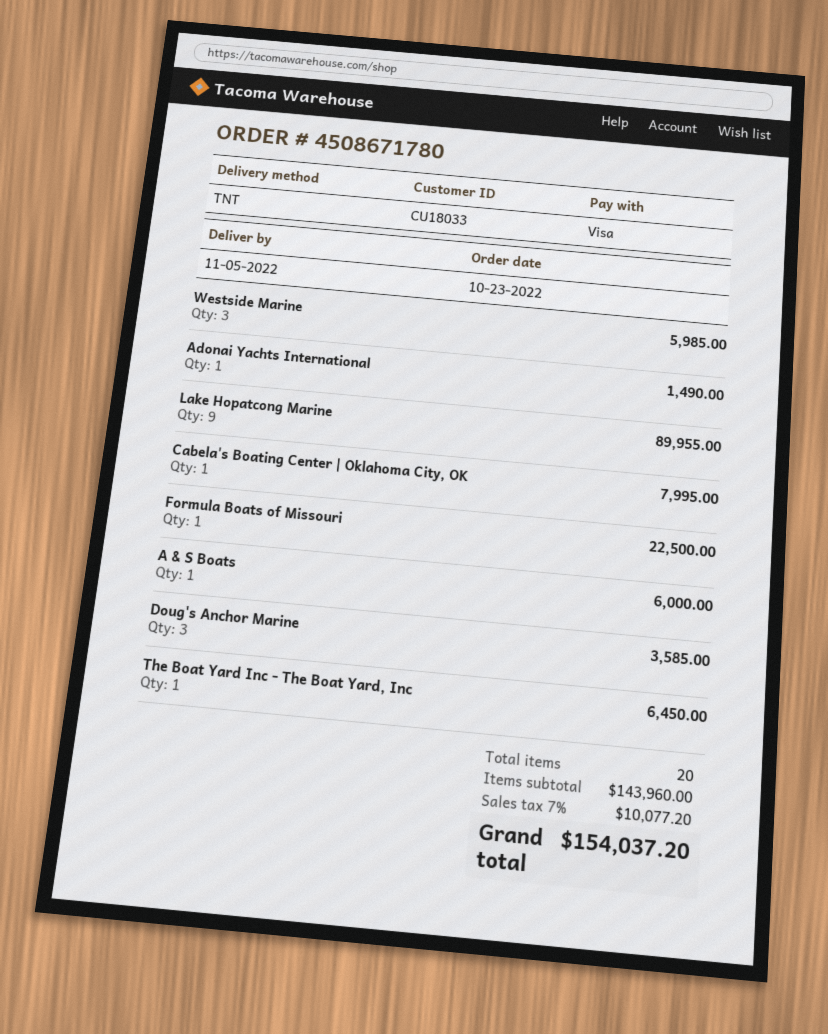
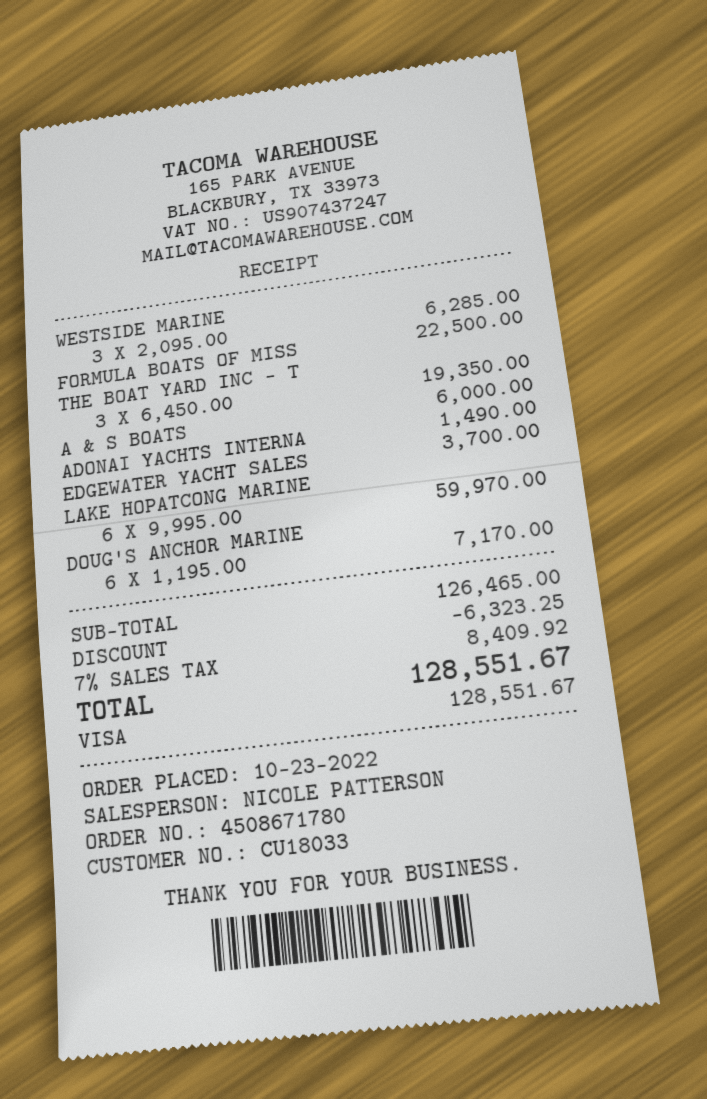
Westside Marine: 3 for 5985.00 -> 3 for 6285.00
Lake Hopatcong Marine: 9 for 89955.00 -> 6 for 59970.00
Cabela's Boating Center | Oklahoma City, OK: 1 for 7995.00 -> none
Doug's Anchor Marine: 3 for 3585.00 -> 6 for 7170.00
The Boat Yard Inc - The Boat Yard, Inc: 1 for 6450.00 -> 3 for 19350.00
EDGEWATER YACHT SALES: none -> 1 for 3700.00
subtotal: 143960.00 -> 126465.00
discount: none -> 6323.25
tax: 7% = 10077.20 -> 7% = 8409.92
total: 154037.20 -> 128551.67

